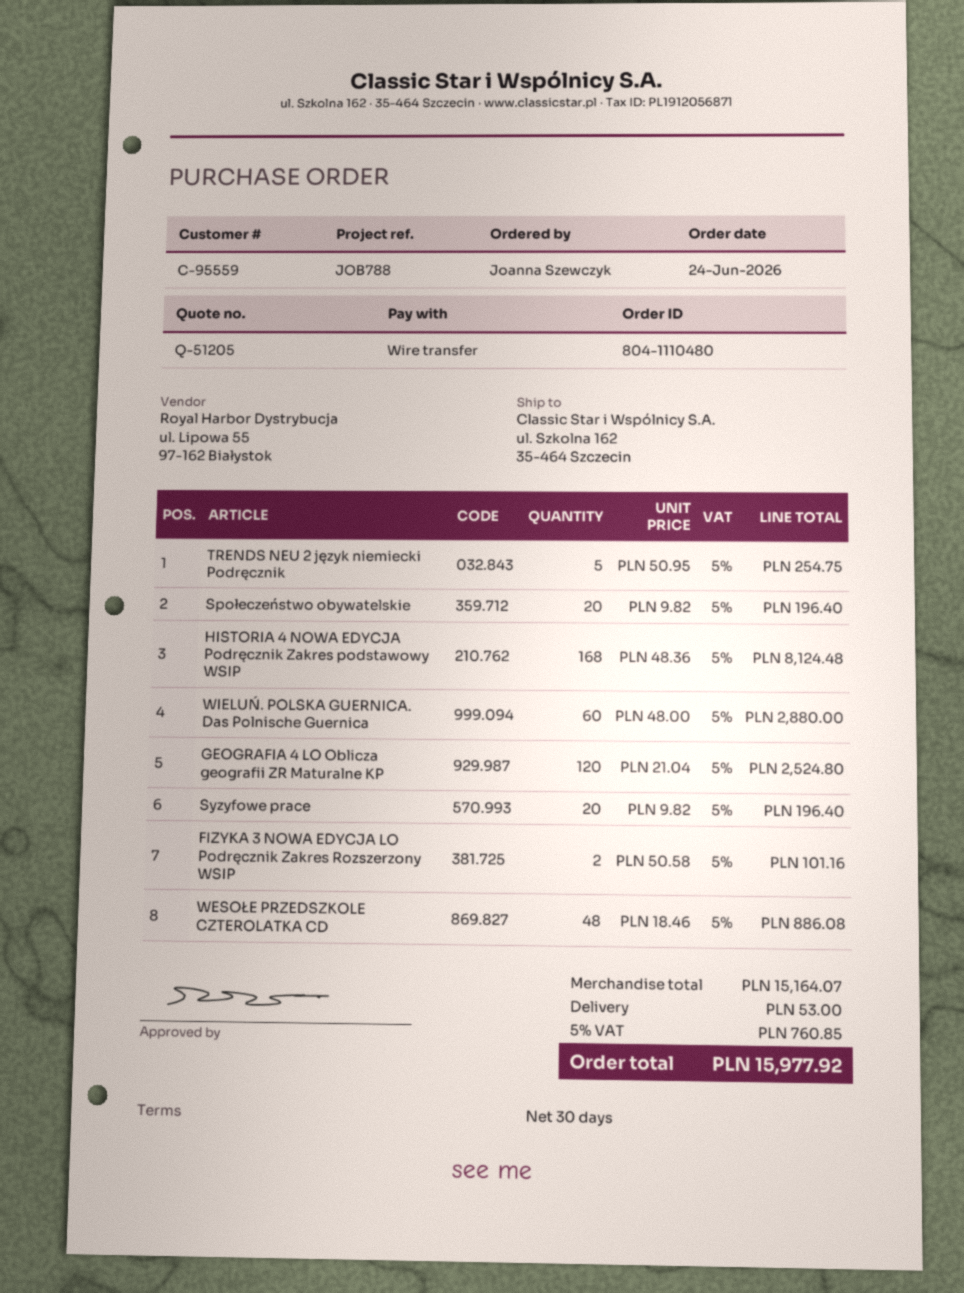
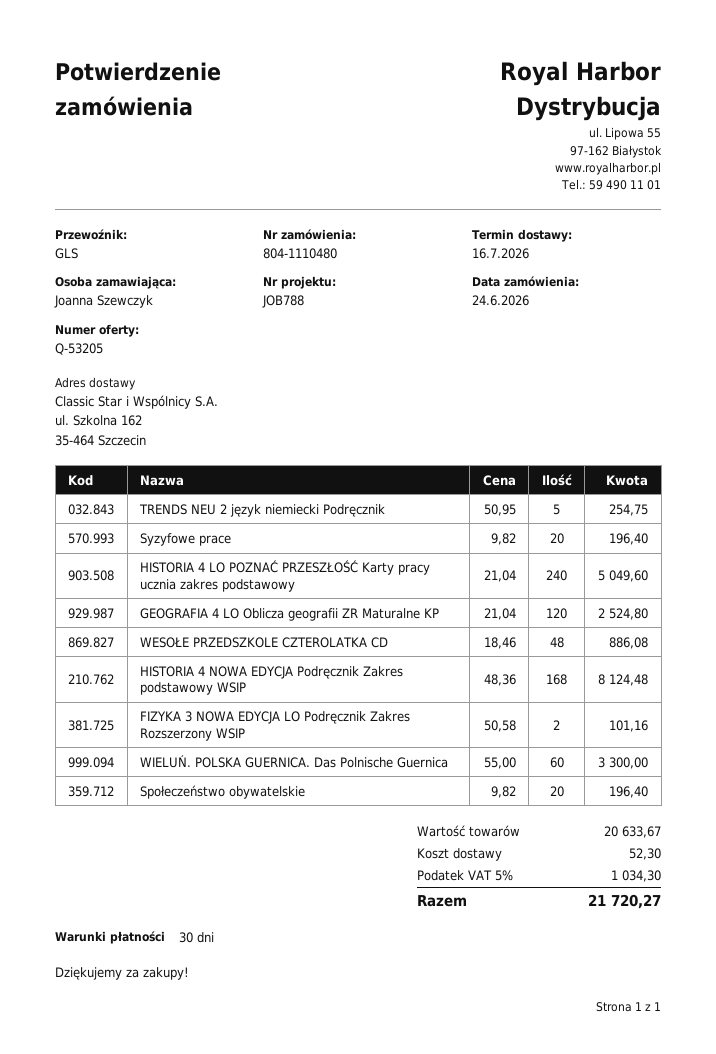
quote number: Q-51205 -> Q-53205
WIELUŃ. POLSKA GUERNICA. Das Polnische Guernica: 60 x 48.00 = 2880.00 -> 60 x 55.00 = 3300.00
HISTORIA 4 LO POZNAĆ PRZESZŁOŚĆ Karty pracy ucznia zakres podstawowy: none -> 240 x 21.04 = 5049.60
subtotal: 15164.07 -> 20633.67
shipping: 53.00 -> 52.30
tax: 5% = 760.85 -> 5% = 1034.30
total: 15977.92 -> 21720.27

